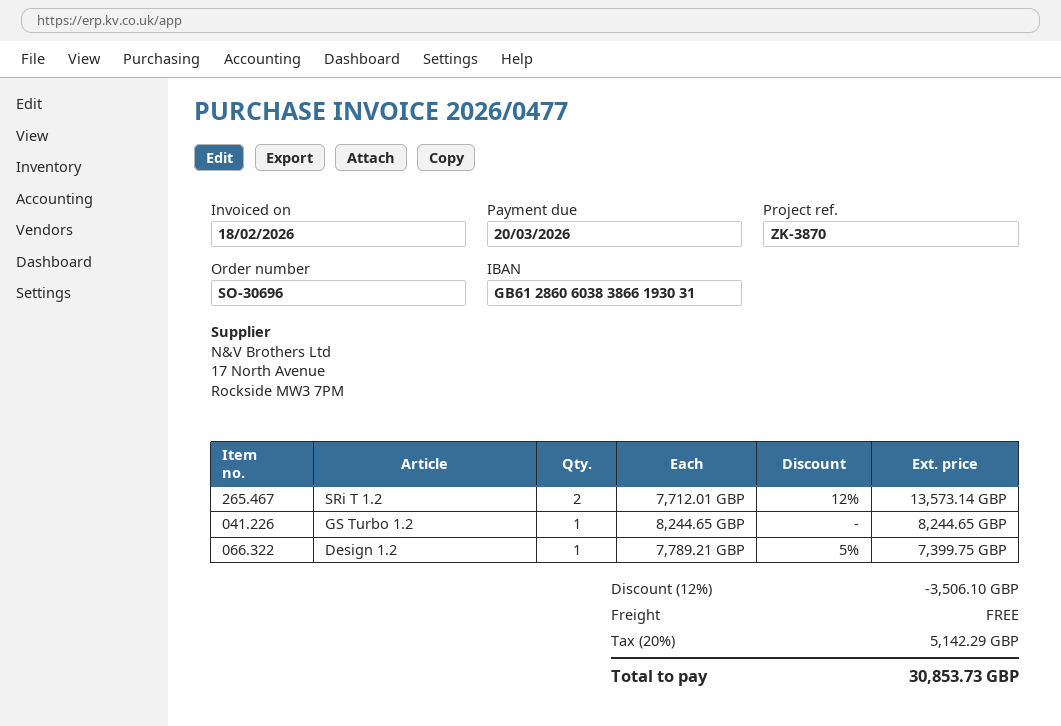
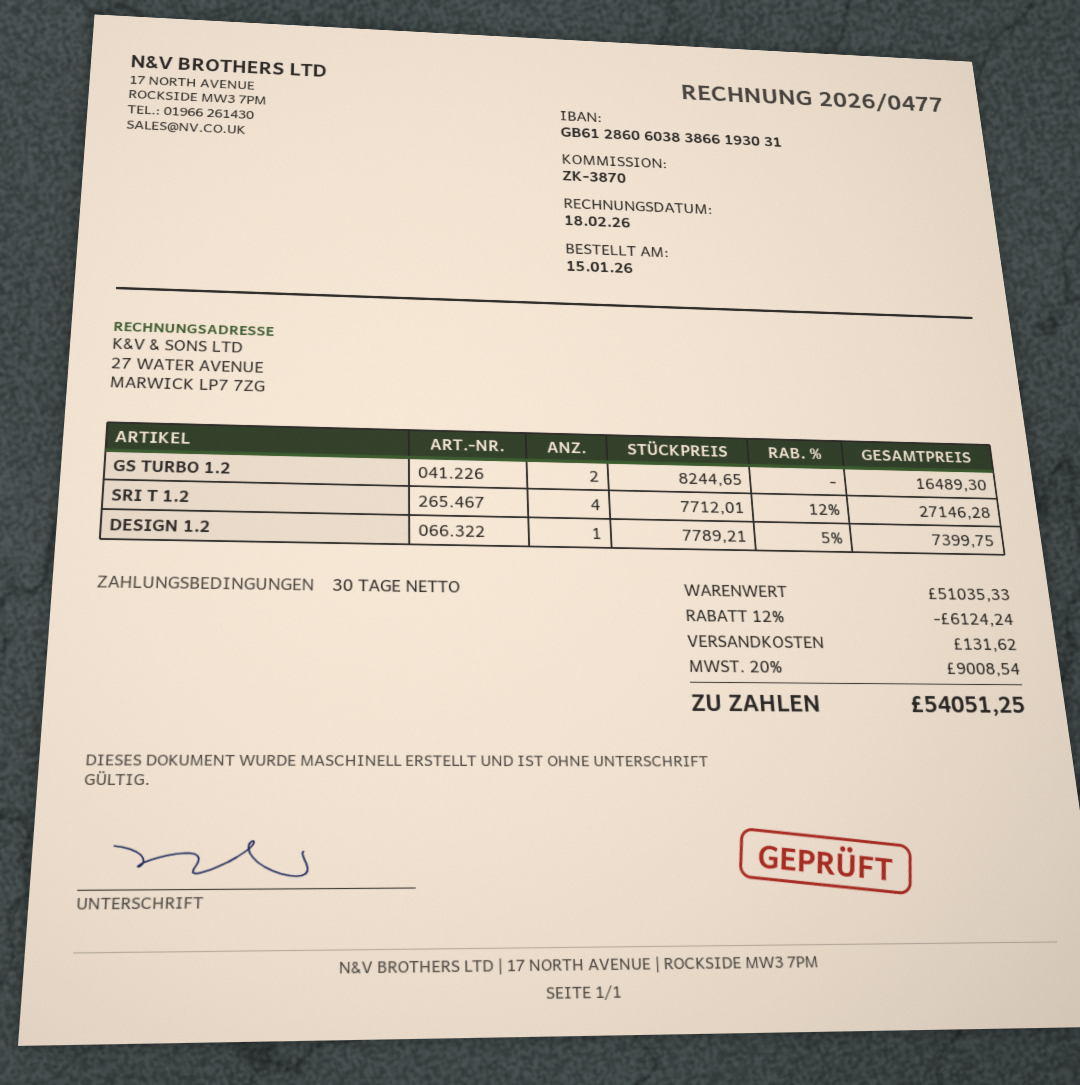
SRi T 1.2: 2 x 7712.01 - 12% = 13573.14 -> 4 x 7712.01 - 12% = 27146.28
GS Turbo 1.2: 1 x 8244.65 = 8244.65 -> 2 x 8244.65 = 16489.30
discount: 12% = 3506.10 -> 12% = 6124.24
shipping: 0.00 -> 131.62
tax: 20% = 5142.29 -> 20% = 9008.54
total: 30853.73 -> 54051.25

